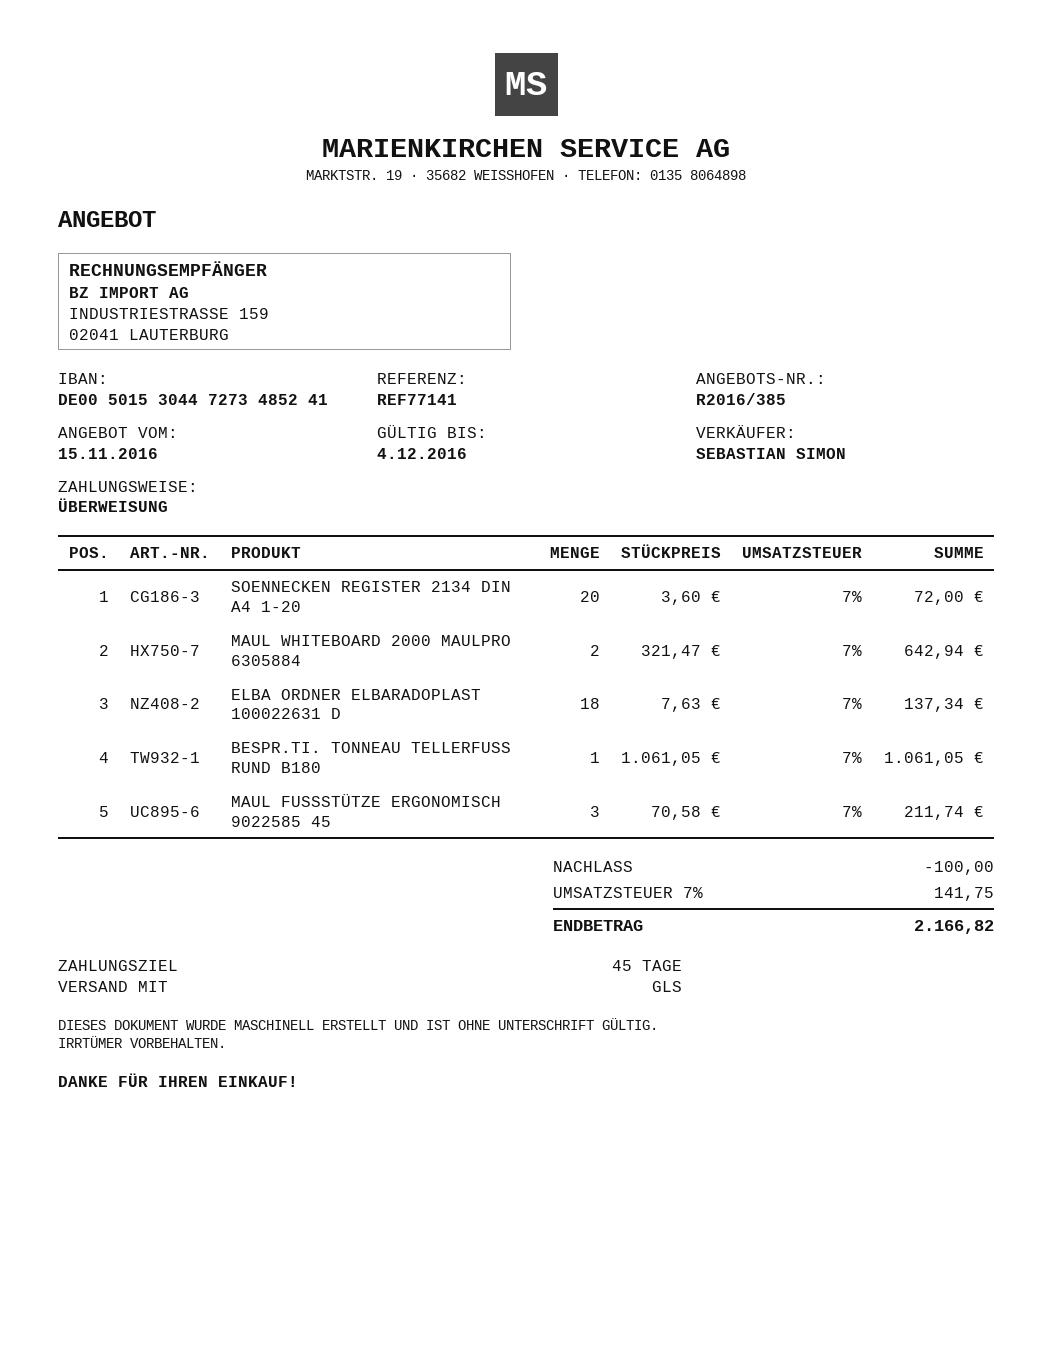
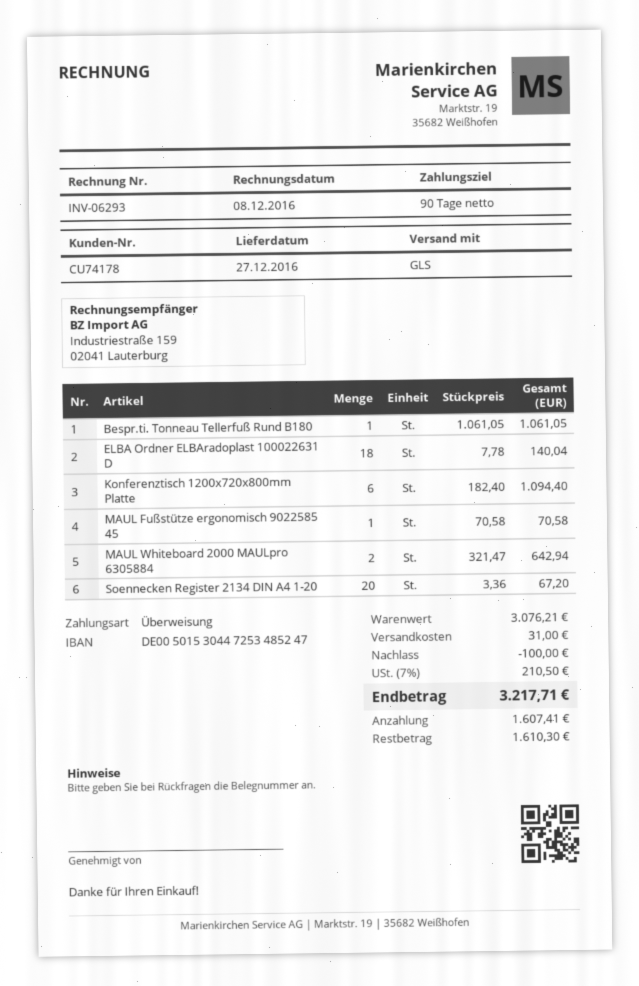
payment terms: 45 days -> 90 days
bank account: DE00501530447273485241 -> DE00501530447253485247
SOENNECKEN REGISTER 2134 DIN A4 1-20: 20 x 3.60 = 72.00 -> 20 x 3.36 = 67.20
ELBA ORDNER ELBARADOPLAST 100022631 D: 18 x 7.63 = 137.34 -> 18 x 7.78 = 140.04
MAUL FUSSSTÜTZE ERGONOMISCH 9022585 45: 3 x 70.58 = 211.74 -> 1 x 70.58 = 70.58
Konferenztisch 1200x720x800mm Platte: none -> 6 x 182.40 = 1094.40
shipping: none -> 31.00
tax: 7% = 141.75 -> 7% = 210.50
total: 2166.82 -> 3217.71

